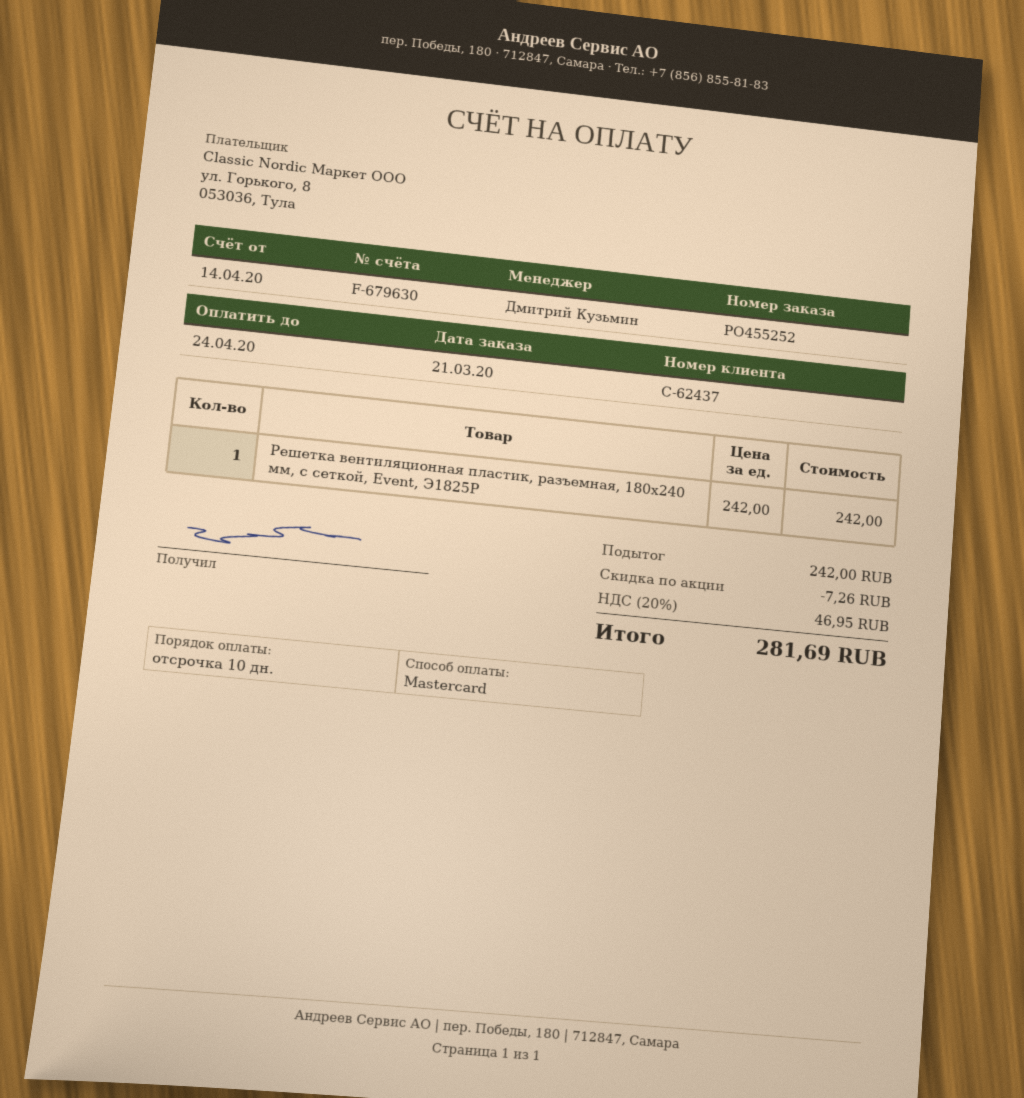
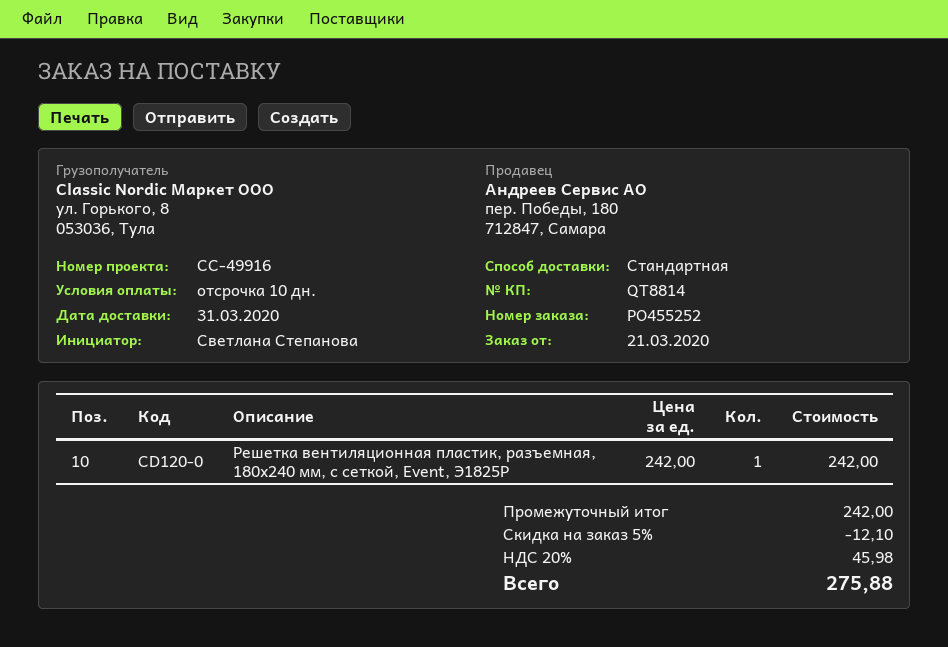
discount: 7.26 -> 12.10
tax: 20% = 46.95 -> 20% = 45.98
total: 281.69 -> 275.88

